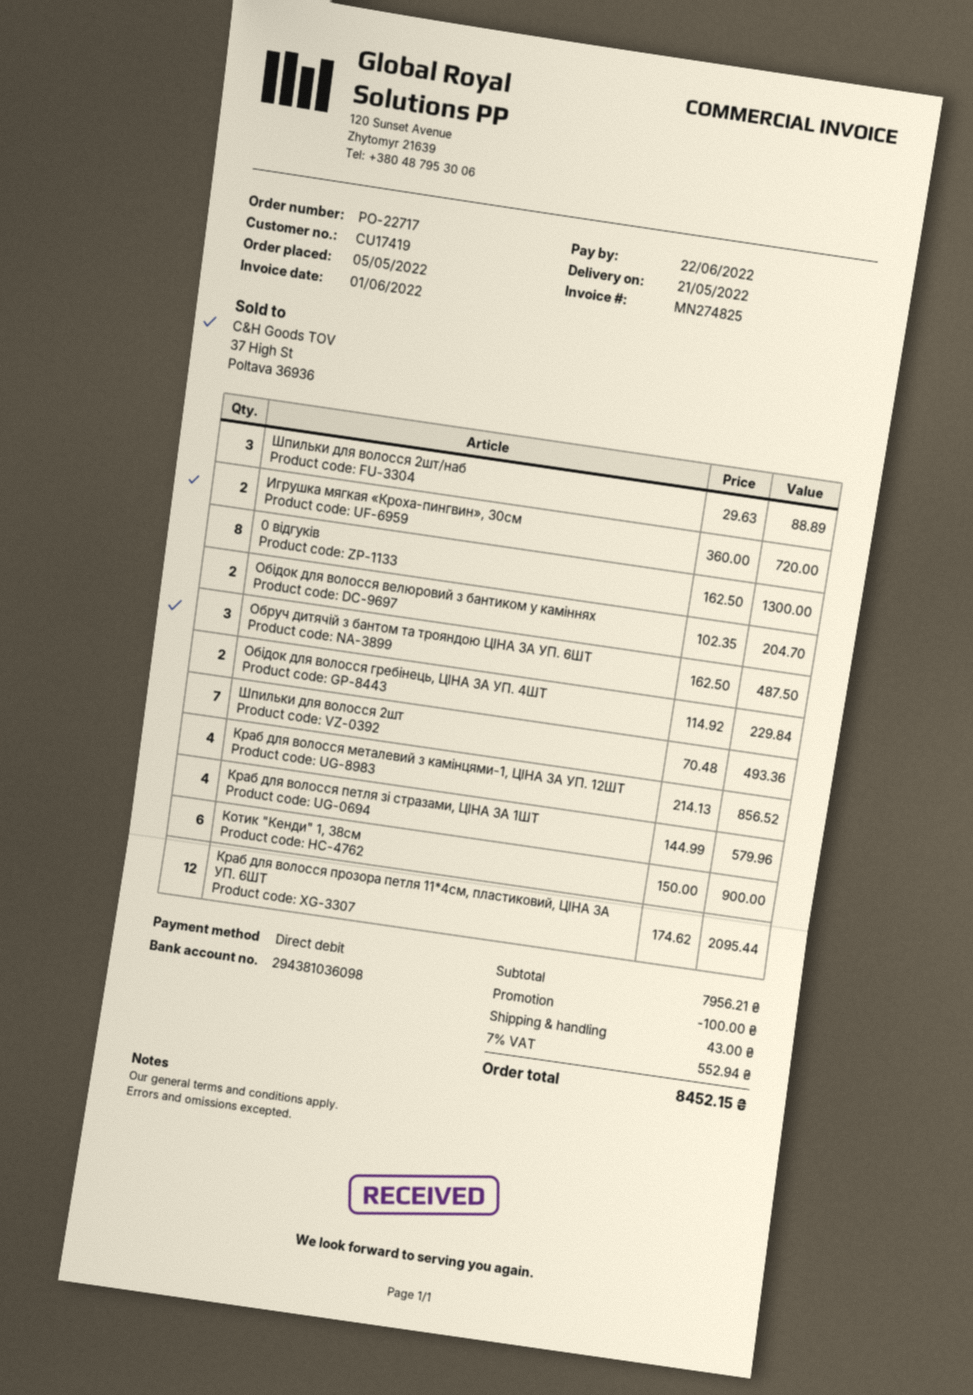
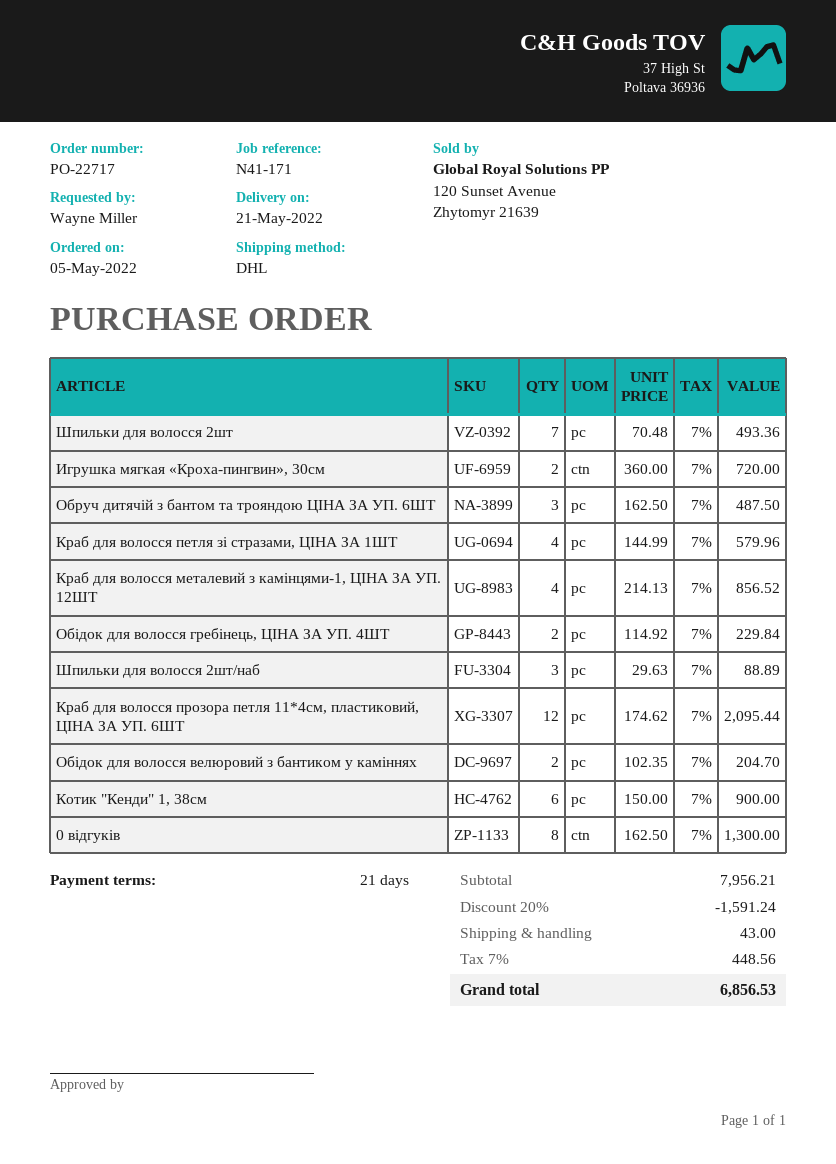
discount: 100.00 -> 1591.24
tax: 7% = 552.94 -> 7% = 448.56
total: 8452.15 -> 6856.53

